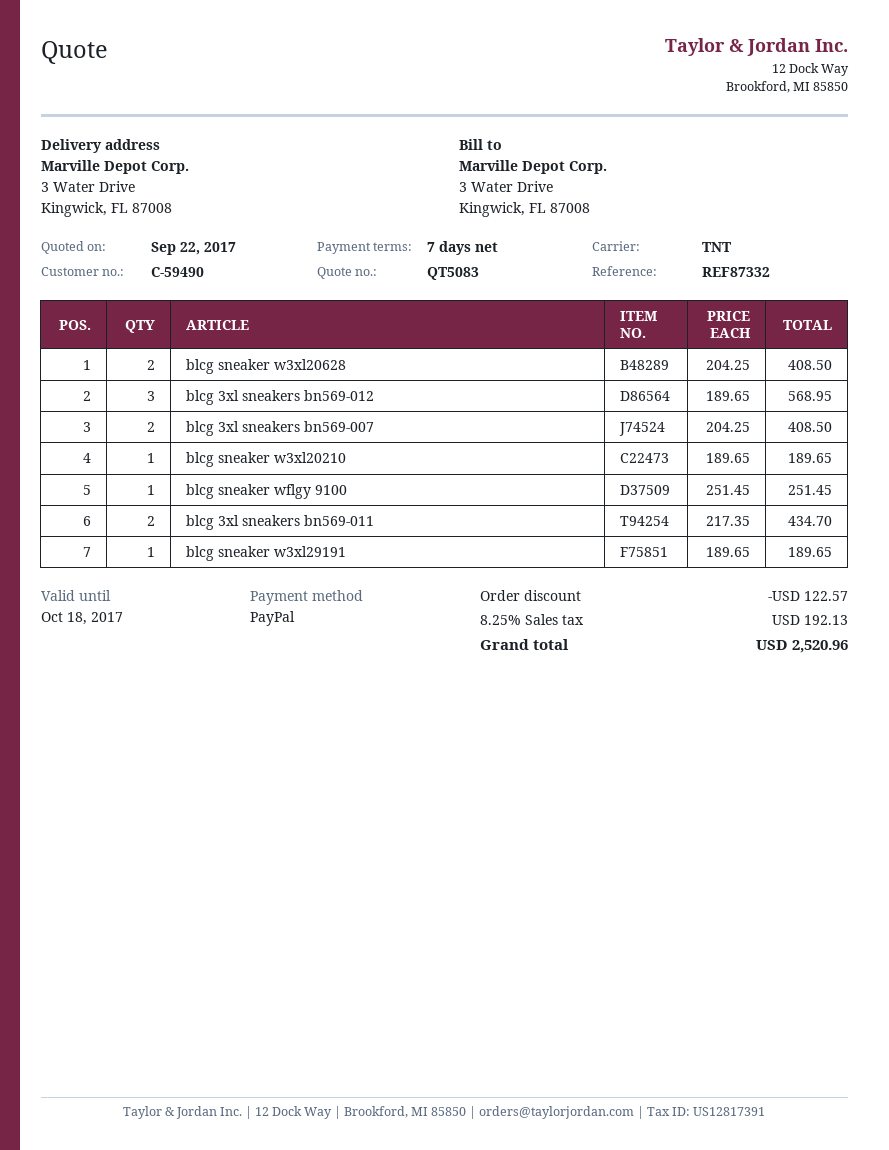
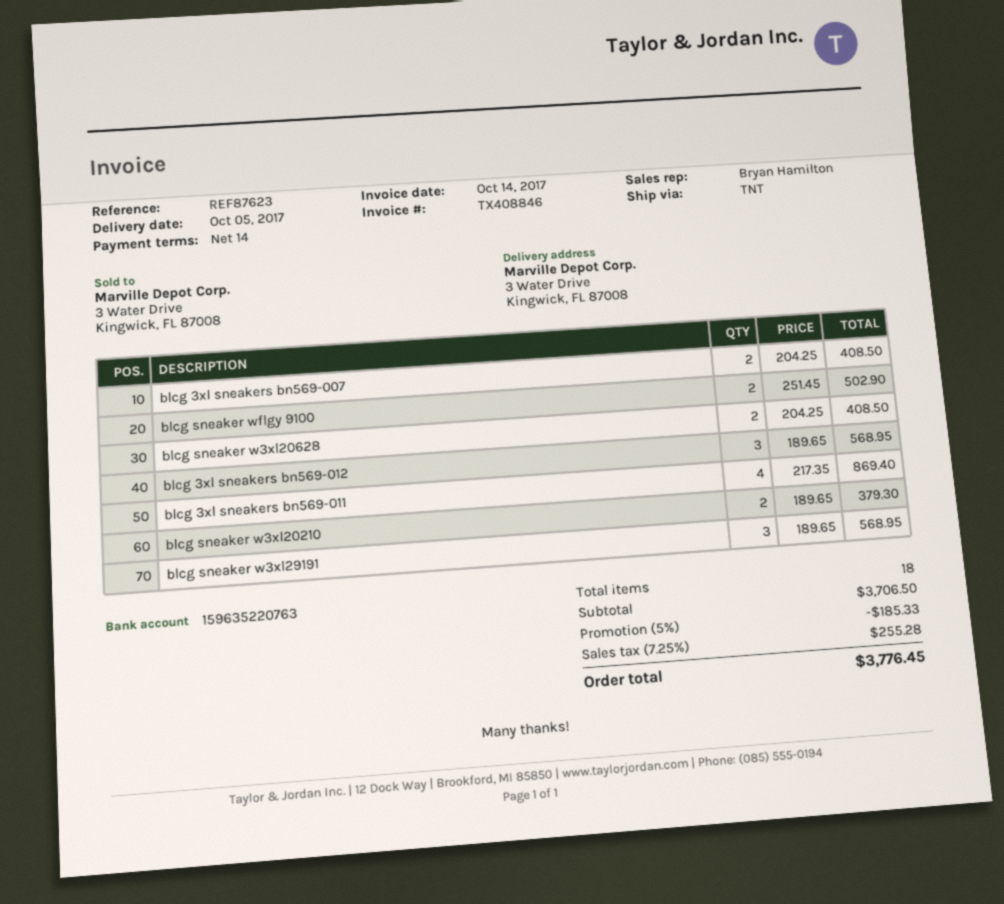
payment terms: 7 days -> 14 days
reference: REF87332 -> REF87623
blcg sneaker w3xl20210: 1 x 189.65 = 189.65 -> 2 x 189.65 = 379.30
blcg sneaker wflgy 9100: 1 x 251.45 = 251.45 -> 2 x 251.45 = 502.90
blcg 3xl sneakers bn569-011: 2 x 217.35 = 434.70 -> 4 x 217.35 = 869.40
blcg sneaker w3xl29191: 1 x 189.65 = 189.65 -> 3 x 189.65 = 568.95
discount: 122.57 -> 185.33
tax: 8.25% = 192.13 -> 7.25% = 255.28
total: 2520.96 -> 3776.45

